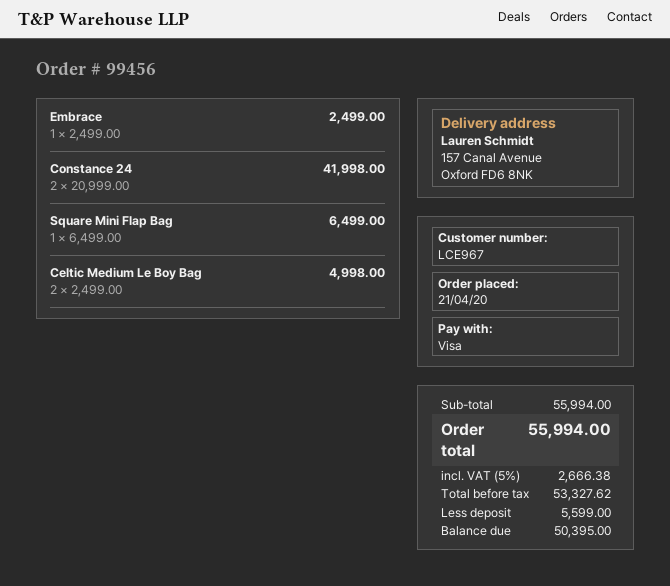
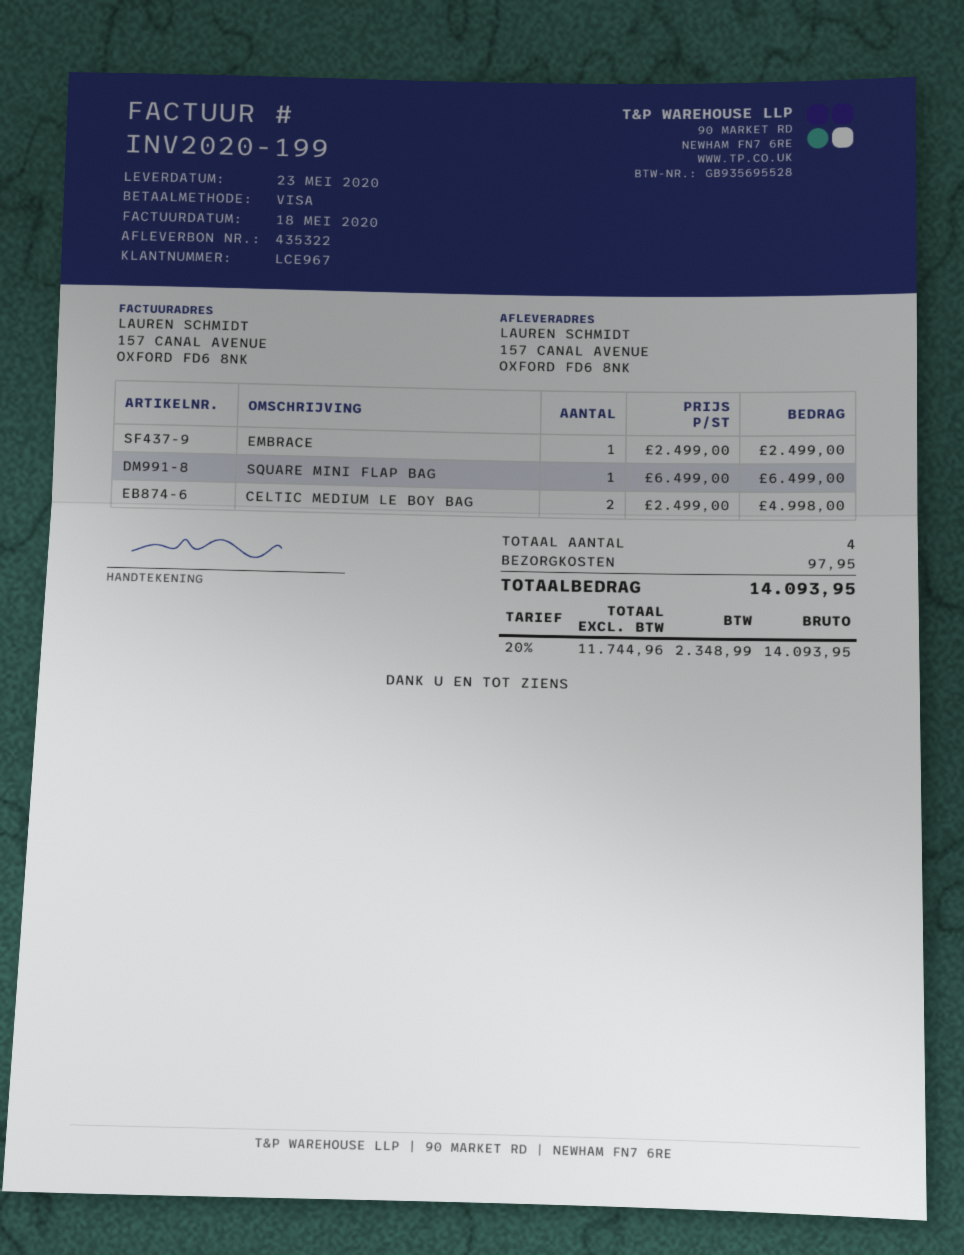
Constance 24: 2 x 20999.00 = 41998.00 -> none
shipping: none -> 97.95
net: 53327.62 -> 11744.96
tax: 5% = 2666.38 -> 20% = 2348.99
total: 55994.00 -> 14093.95

